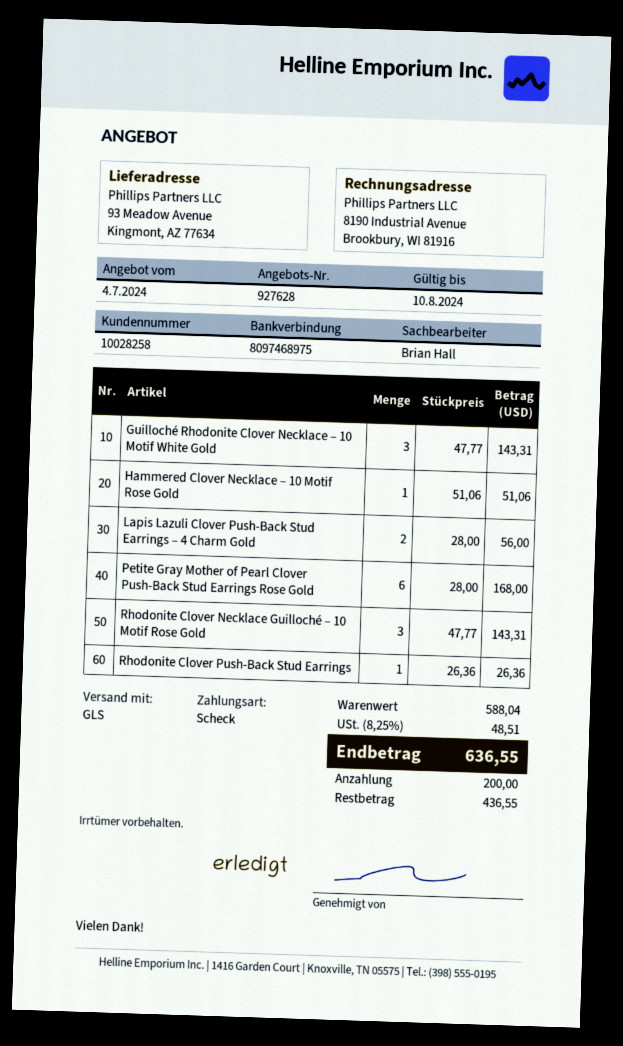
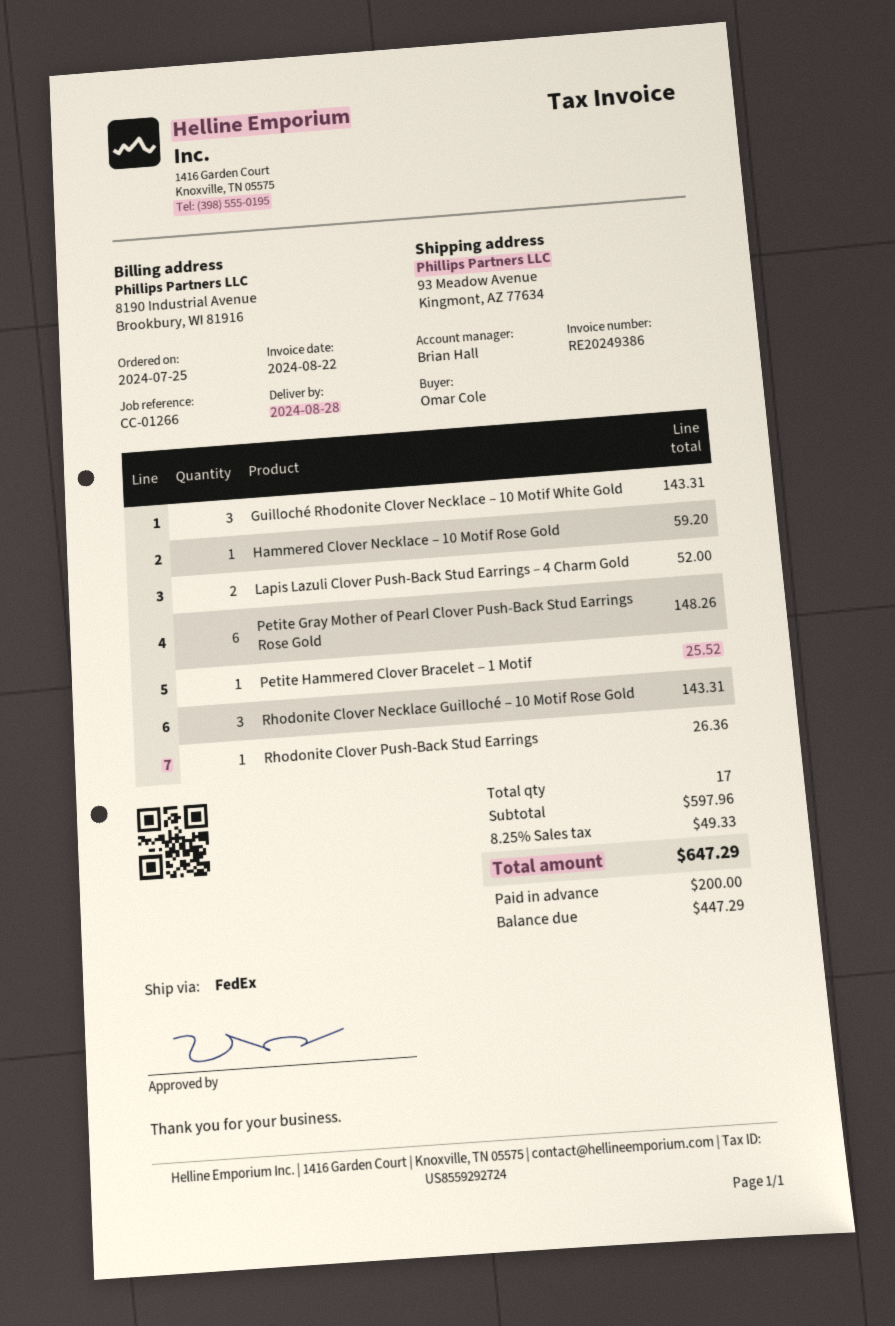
shipping method: GLS -> FedEx
Hammered Clover Necklace – 10 Motif Rose Gold: 1 for 51.06 -> 1 for 59.20
Lapis Lazuli Clover Push-Back Stud Earrings – 4 Charm Gold: 2 for 56.00 -> 2 for 52.00
Petite Gray Mother of Pearl Clover Push-Back Stud Earrings Rose Gold: 6 for 168.00 -> 6 for 148.26
Petite Hammered Clover Bracelet – 1 Motif: none -> 1 for 25.52
subtotal: 588.04 -> 597.96
tax: 8.25% = 48.51 -> 8.25% = 49.33
total: 636.55 -> 647.29
balance: 436.55 -> 447.29

